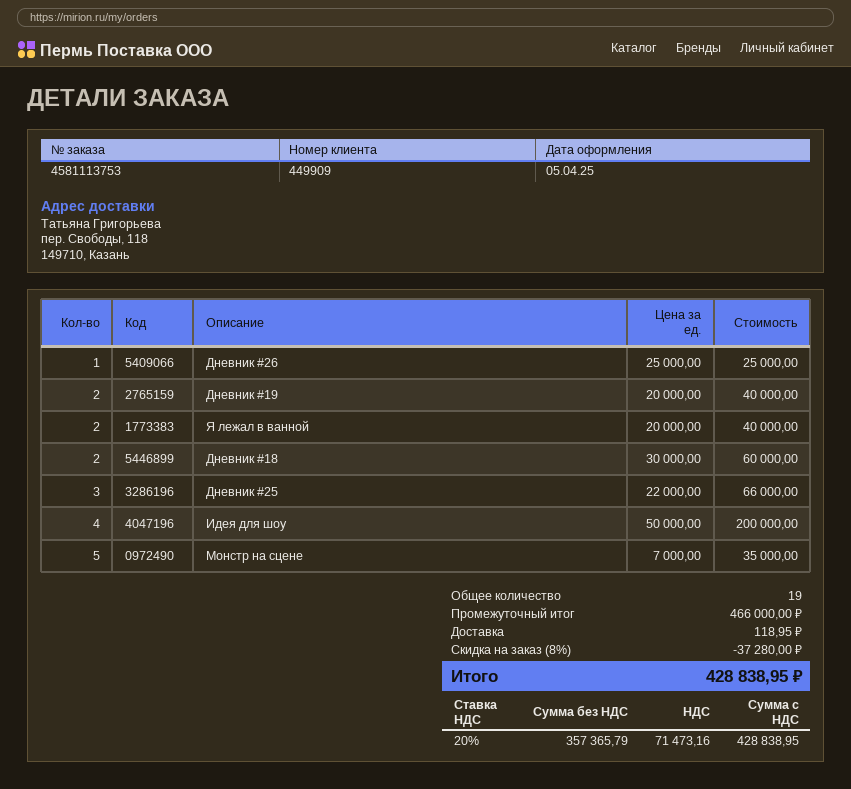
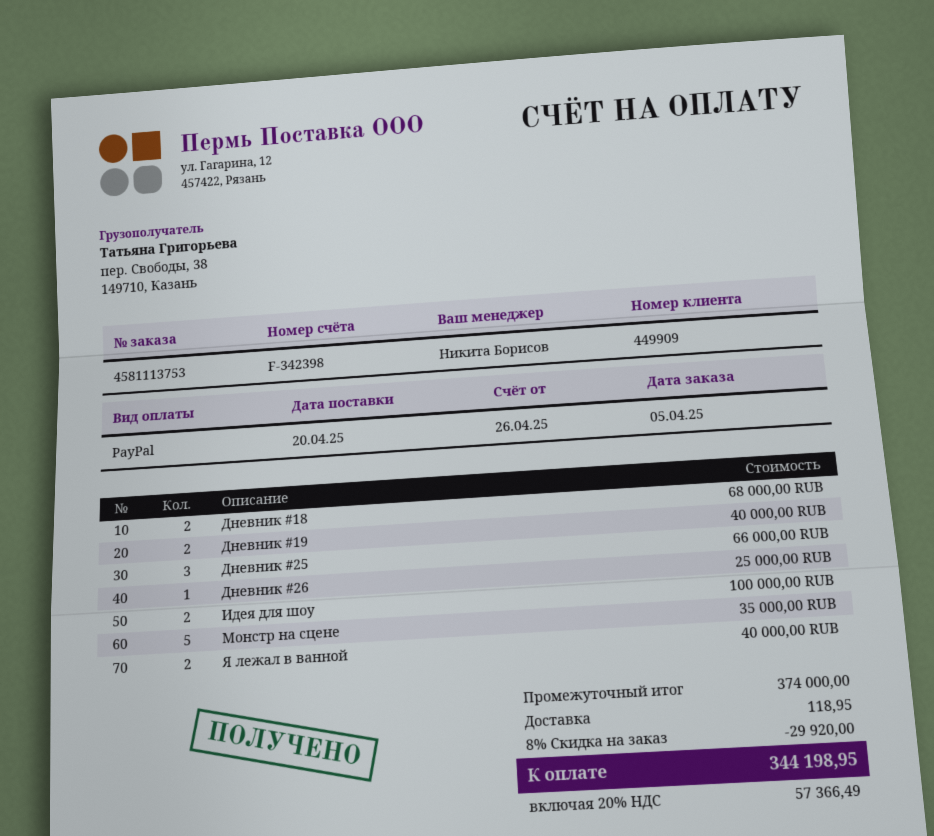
ship to: пер. Свободы, 118, 149710, Казань -> пер. Свободы, 38, 149710, Казань
Дневник #18: 2 for 60000.00 -> 2 for 68000.00
Идея для шоу: 4 for 200000.00 -> 2 for 100000.00
subtotal: 466000.00 -> 374000.00
discount: 8% = 37280.00 -> 8% = 29920.00
tax: 20% = 71473.16 -> 20% = 57366.49
total: 428838.95 -> 344198.95

